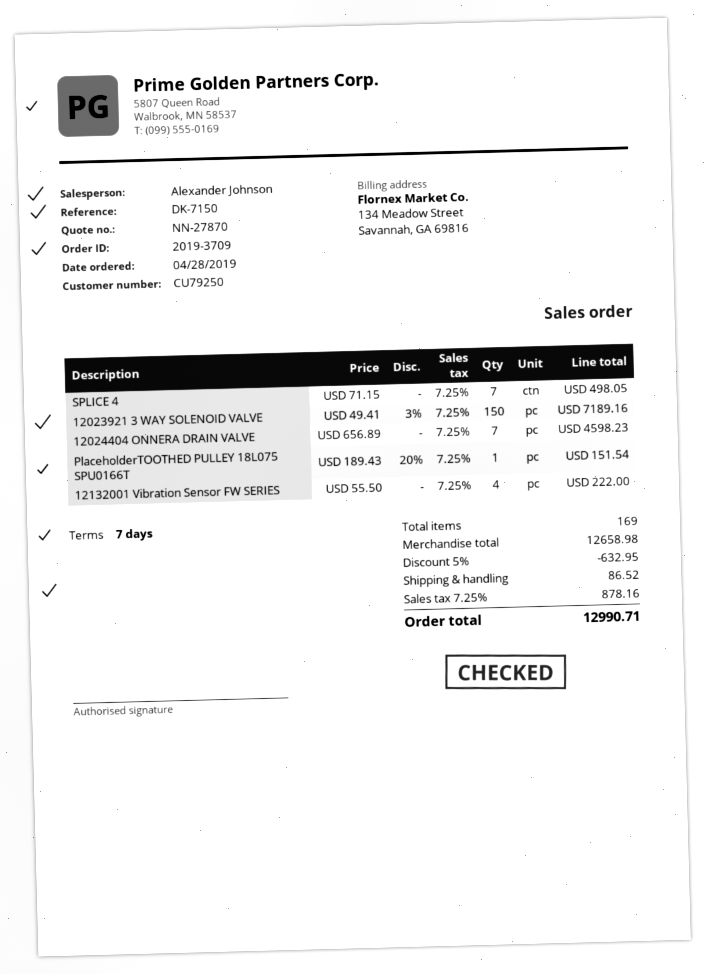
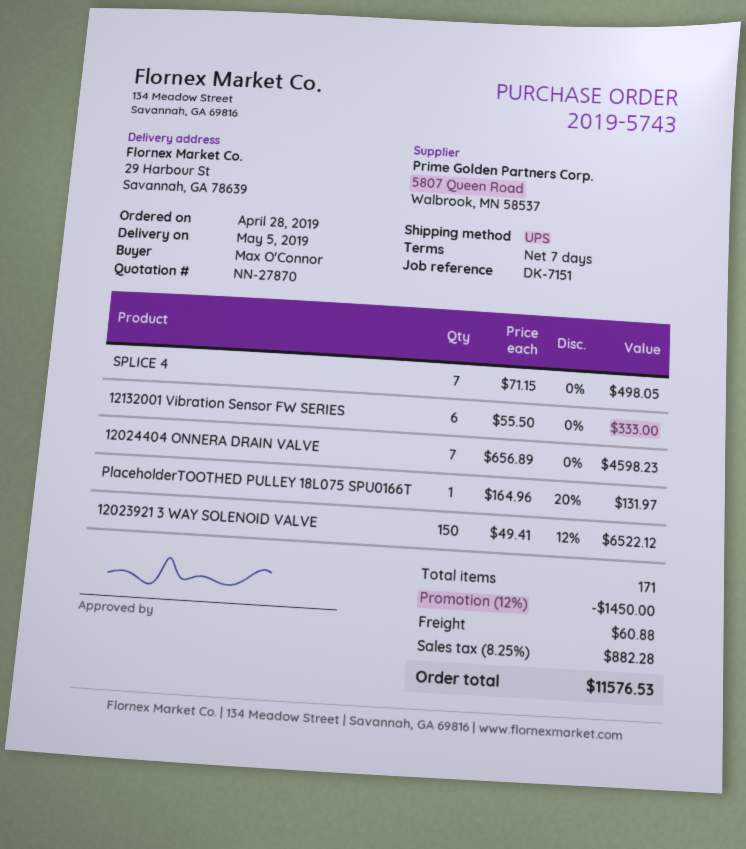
order number: 2019-3709 -> 2019-5743
reference: DK-7150 -> DK-7151
12023921 3 WAY SOLENOID VALVE: 150 x 49.41 - 3% = 7189.16 -> 150 x 49.41 - 12% = 6522.12
PlaceholderTOOTHED PULLEY 18L075 SPU0166T: 1 x 189.43 - 20% = 151.54 -> 1 x 164.96 - 20% = 131.97
12132001 Vibration Sensor FW SERIES: 4 x 55.50 = 222.00 -> 6 x 55.50 = 333.00
total quantity: 169 -> 171
discount: 5% = 632.95 -> 12% = 1450.00
shipping: 86.52 -> 60.88
tax: 7.25% = 878.16 -> 8.25% = 882.28
total: 12990.71 -> 11576.53

